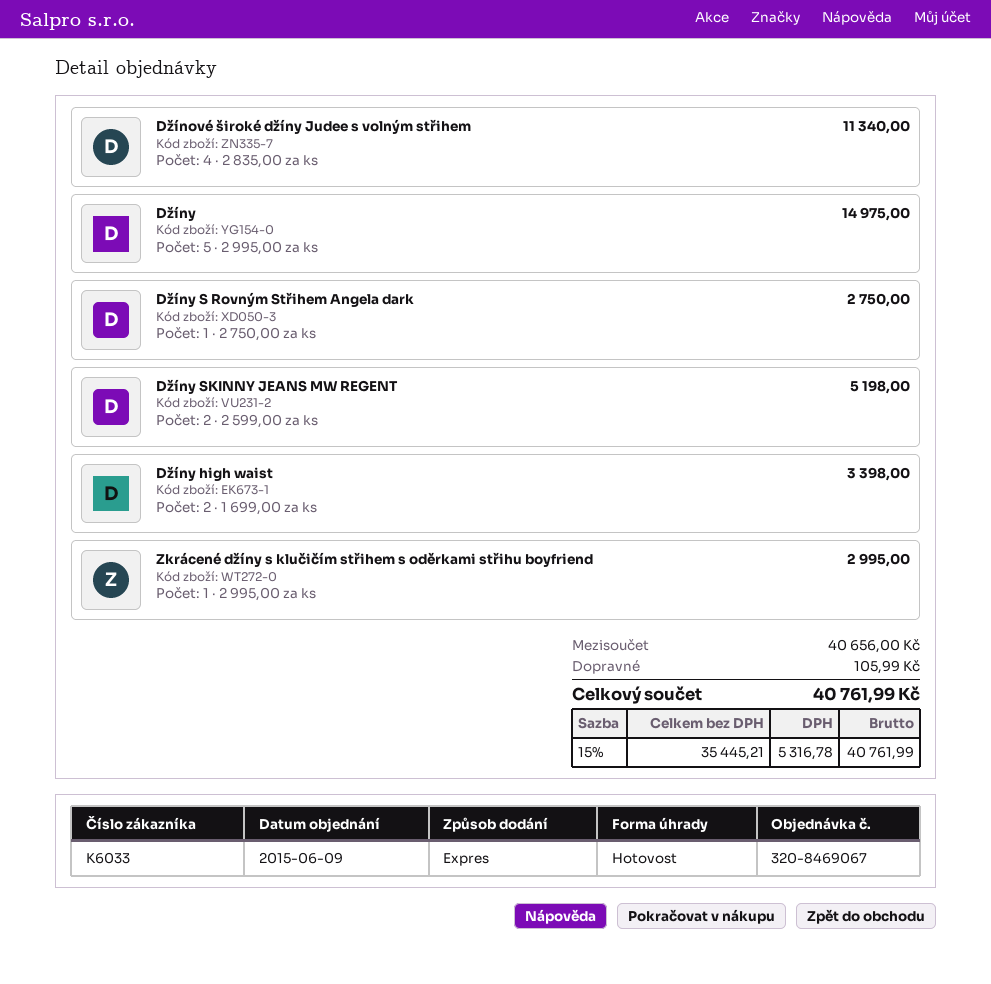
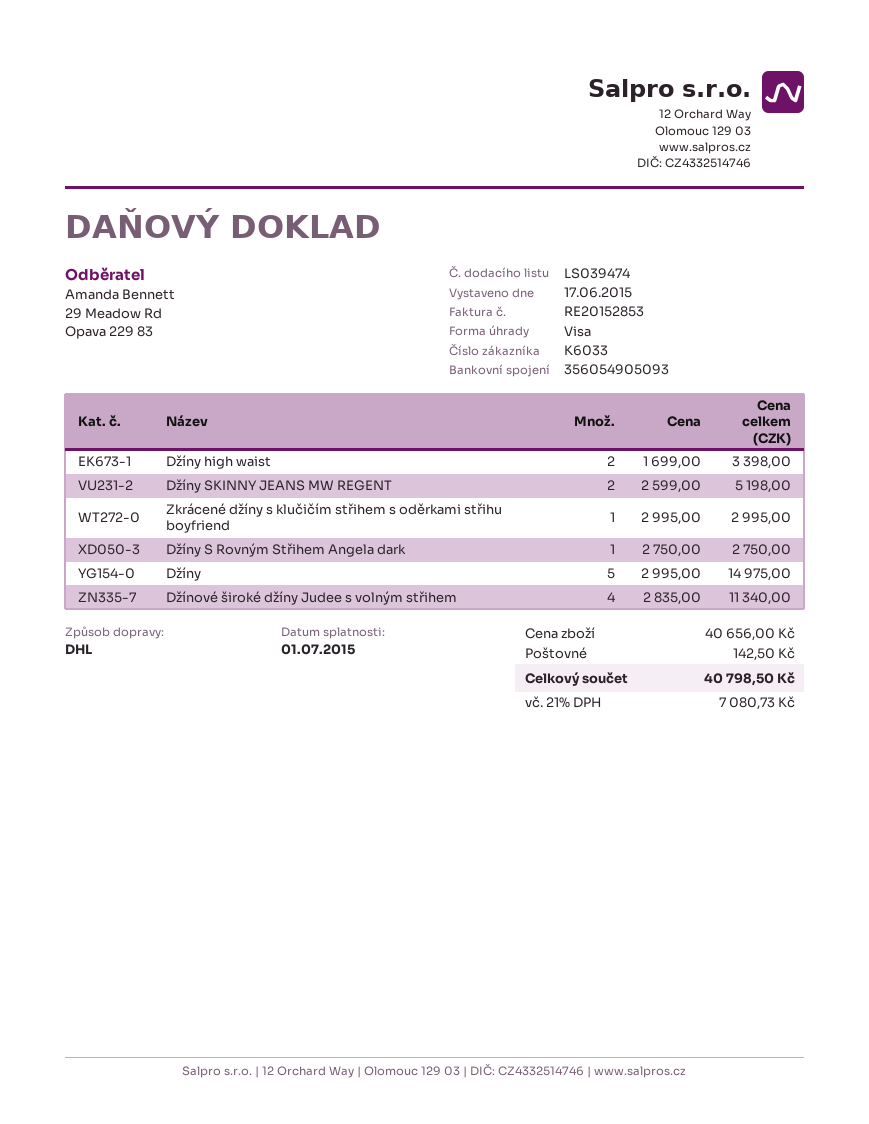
payment method: cash -> Visa
shipping method: express -> DHL
shipping: 105.99 -> 142.50
tax: 15% = 5316.78 -> 21% = 7080.73
total: 40761.99 -> 40798.50

